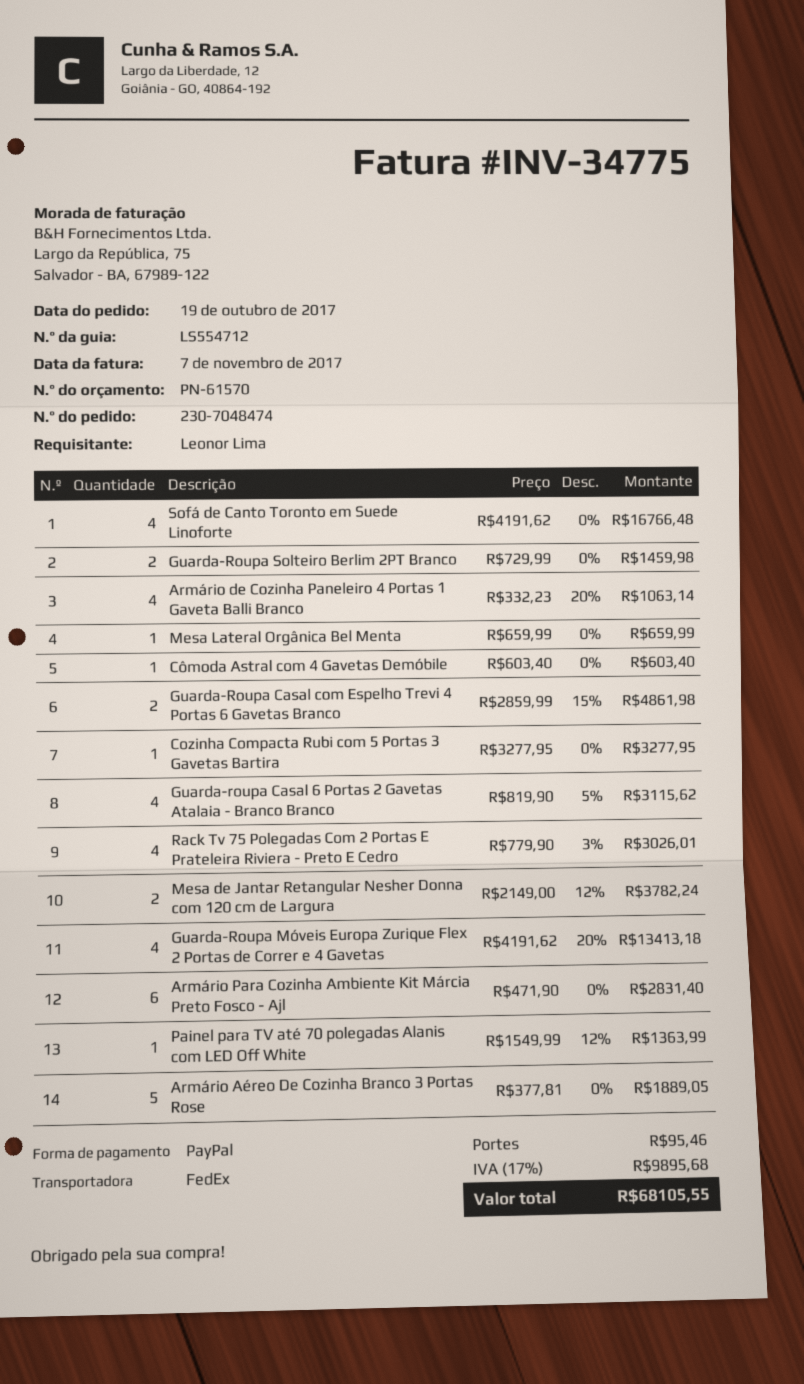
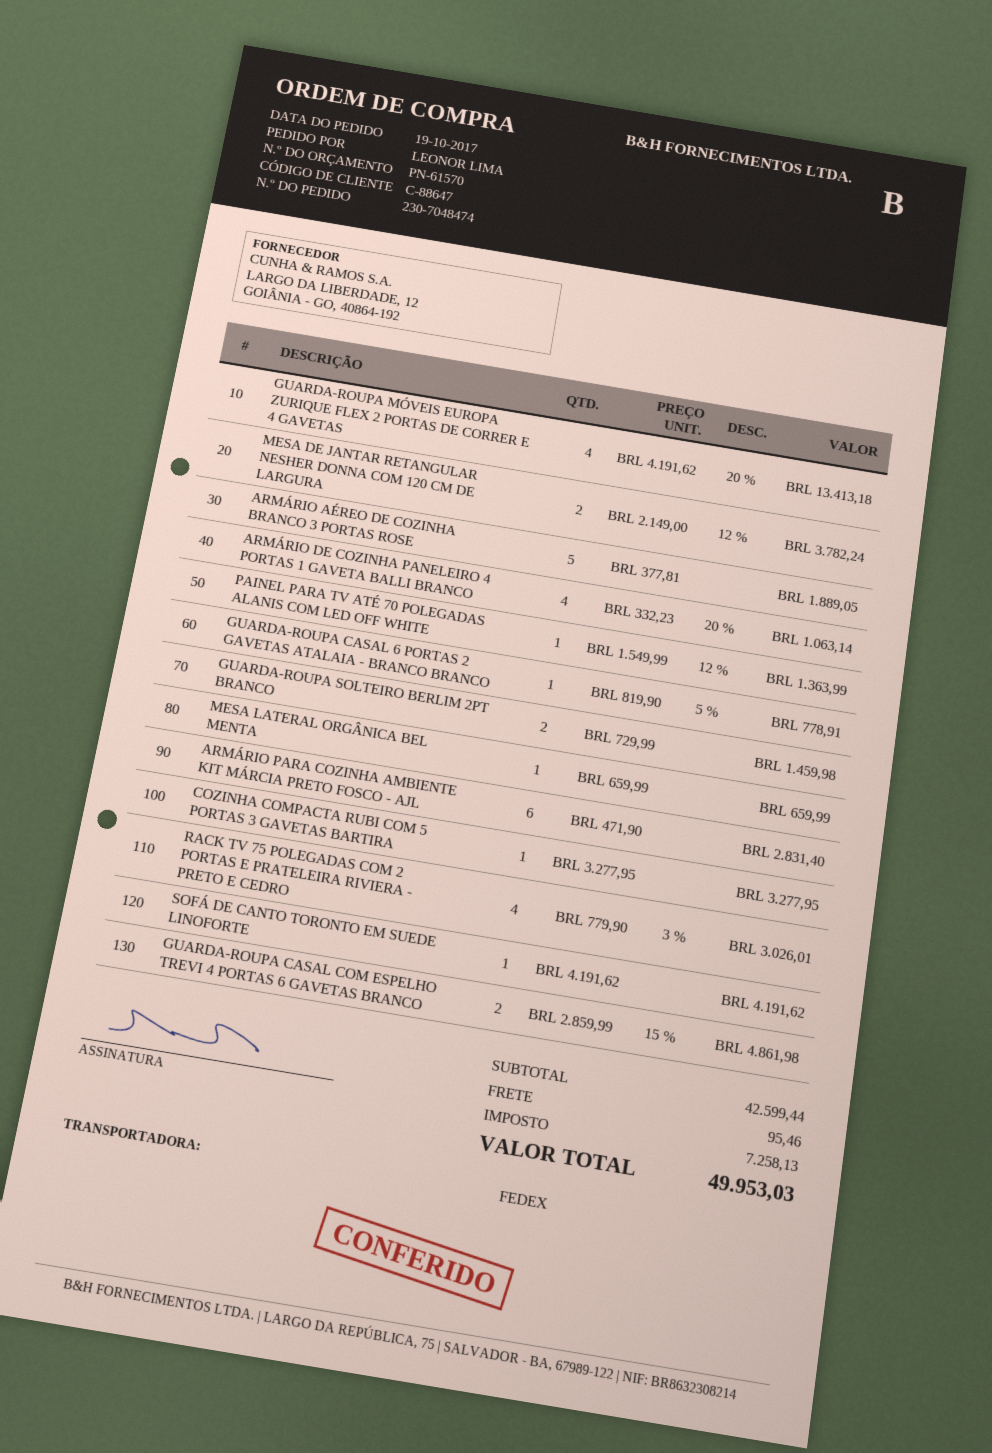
Sofá de Canto Toronto em Suede Linoforte: 4 x 4191.62 = 16766.48 -> 1 x 4191.62 = 4191.62
Cômoda Astral com 4 Gavetas Demóbile: 1 x 603.40 = 603.40 -> none
Guarda-roupa Casal 6 Portas 2 Gavetas Atalaia - Branco Branco: 4 x 819.90 - 5% = 3115.62 -> 1 x 819.90 - 5% = 778.91
tax: 9895.68 -> 7258.13
total: 68105.55 -> 49953.03

